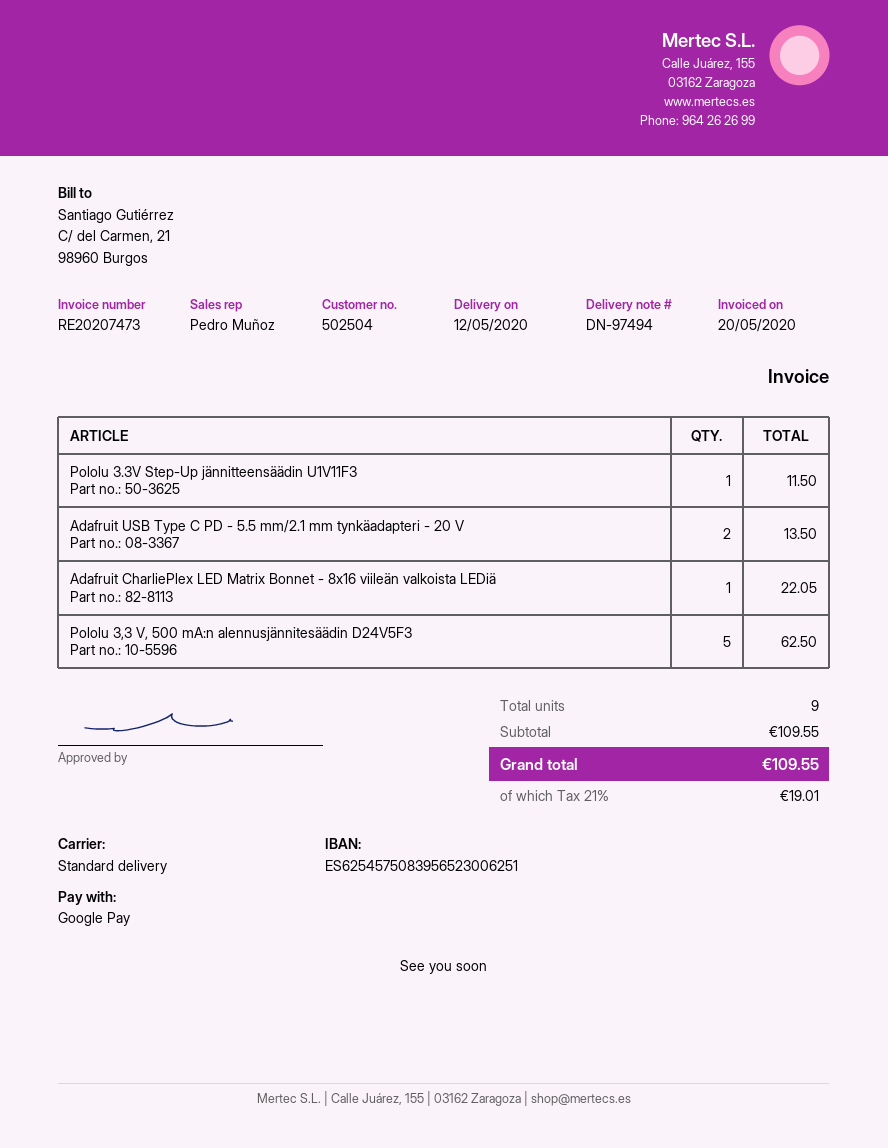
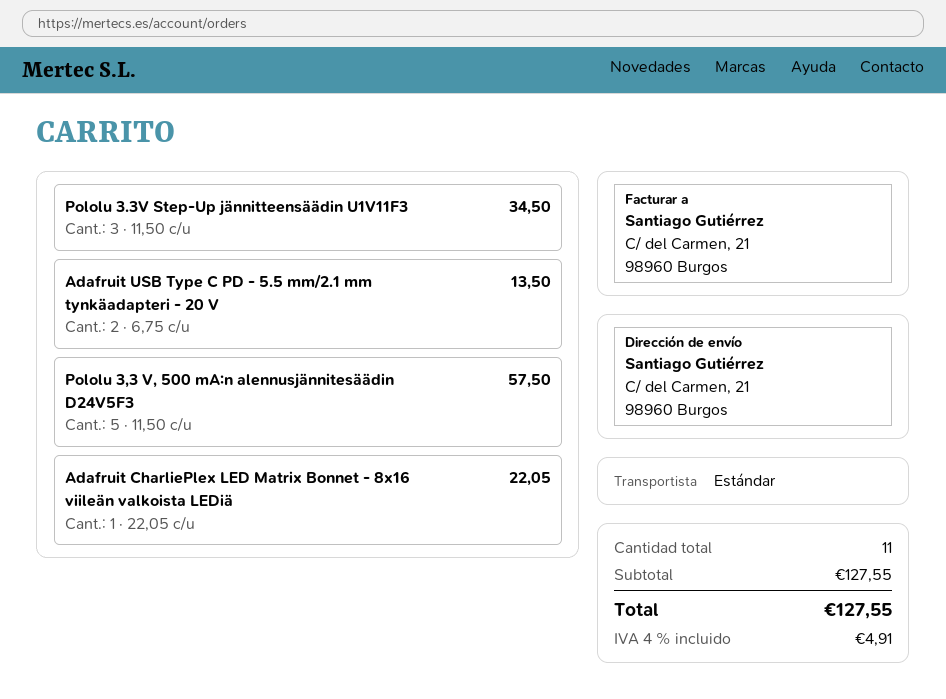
Pololu 3.3V Step-Up jännitteensäädin U1V11F3: 1 for 11.50 -> 3 for 34.50
Pololu 3,3 V, 500 mA:n alennusjännitesäädin D24V5F3: 5 for 62.50 -> 5 for 57.50
total quantity: 9 -> 11
subtotal: 109.55 -> 127.55
tax: 21% = 19.01 -> 4% = 4.91
total: 109.55 -> 127.55

